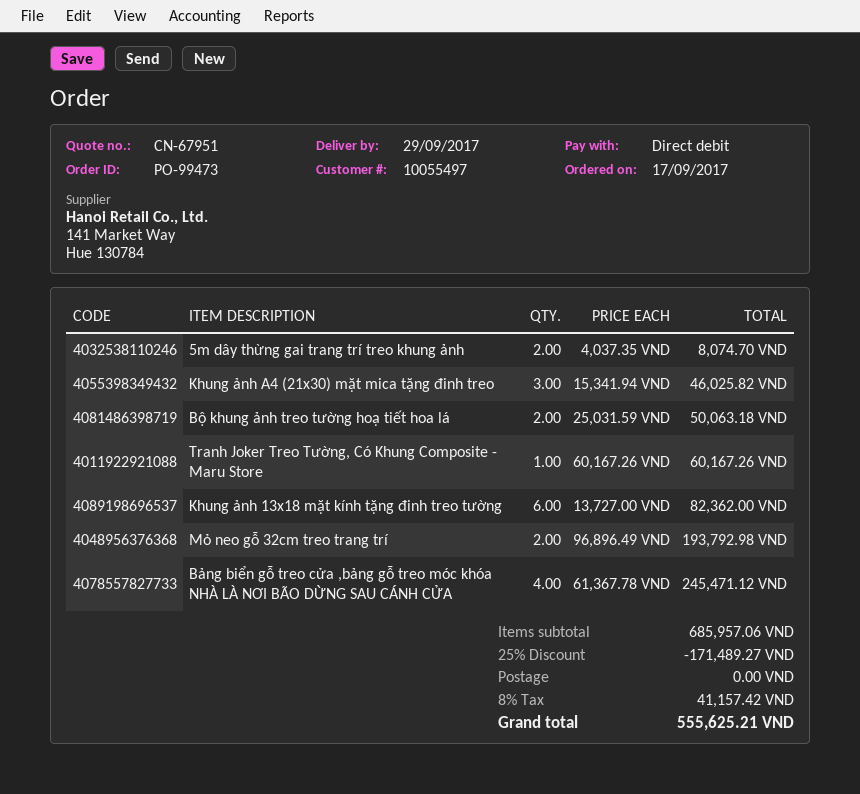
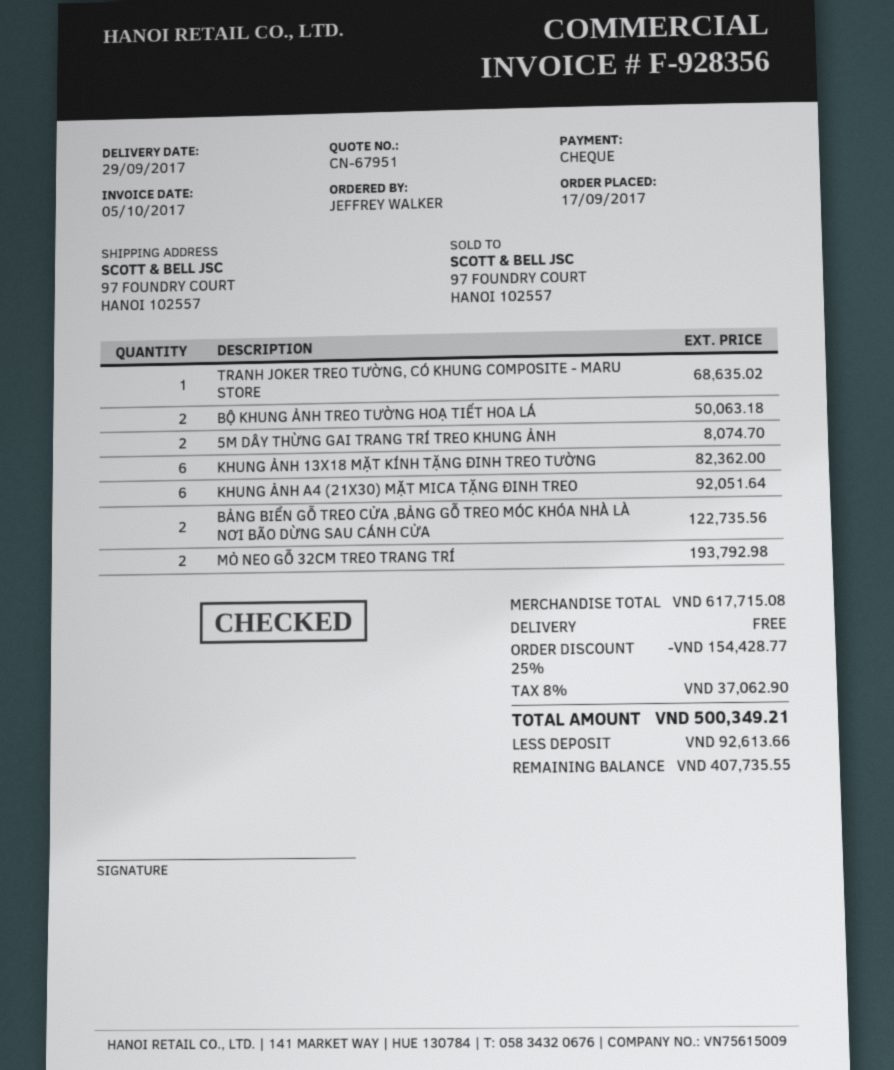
payment method: direct debit -> cheque
Khung ảnh A4 (21x30) mặt mica tặng đinh treo: 3 for 46025.82 -> 6 for 92051.64
Tranh Joker Treo Tường, Có Khung Composite - Maru Store: 1 for 60167.26 -> 1 for 68635.02
Bảng biển gỗ treo cửa ,bảng gỗ treo móc khóa NHÀ LÀ NƠI BÃO DỪNG SAU CÁNH CỬA: 4 for 245471.12 -> 2 for 122735.56
subtotal: 685957.06 -> 617715.08
discount: 25% = 171489.27 -> 25% = 154428.77
tax: 8% = 41157.42 -> 8% = 37062.90
total: 555625.21 -> 500349.21

